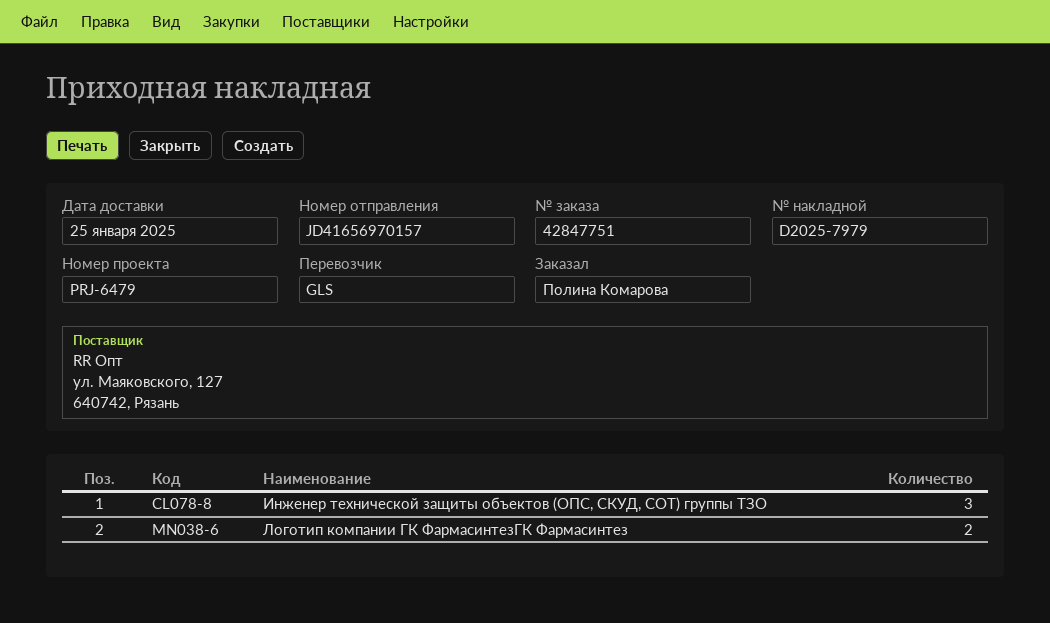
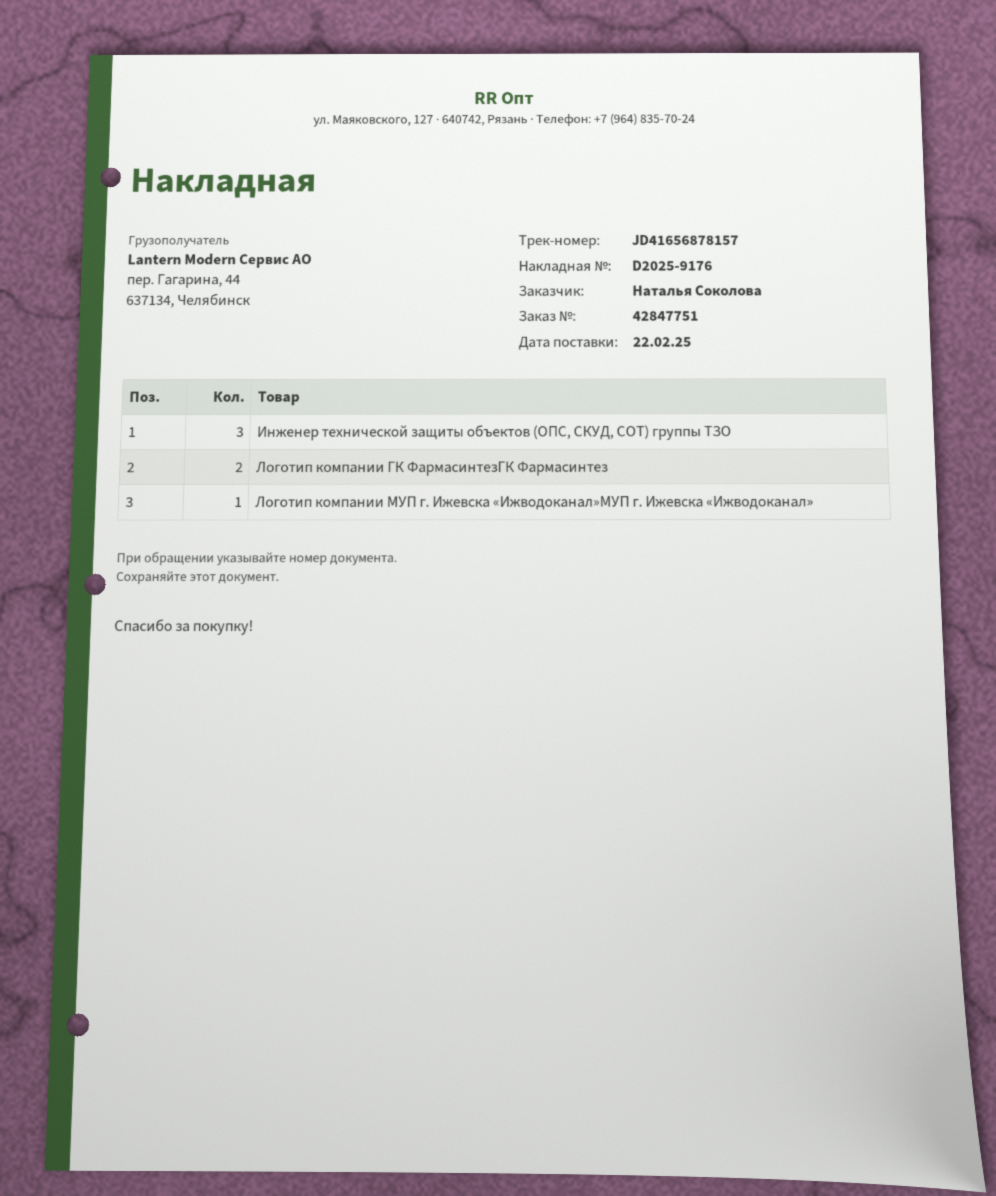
delivery note number: D2025-7979 -> D2025-9176
delivery date: 2025-01-25 -> 2025-02-22
ordered by: Полина Комарова -> Наталья Соколова
tracking number: JD41656970157 -> JD41656878157
Логотип компании МУП г. Ижевска «Ижводоканал»МУП г. Ижевска «Ижводоканал»: none -> 1

